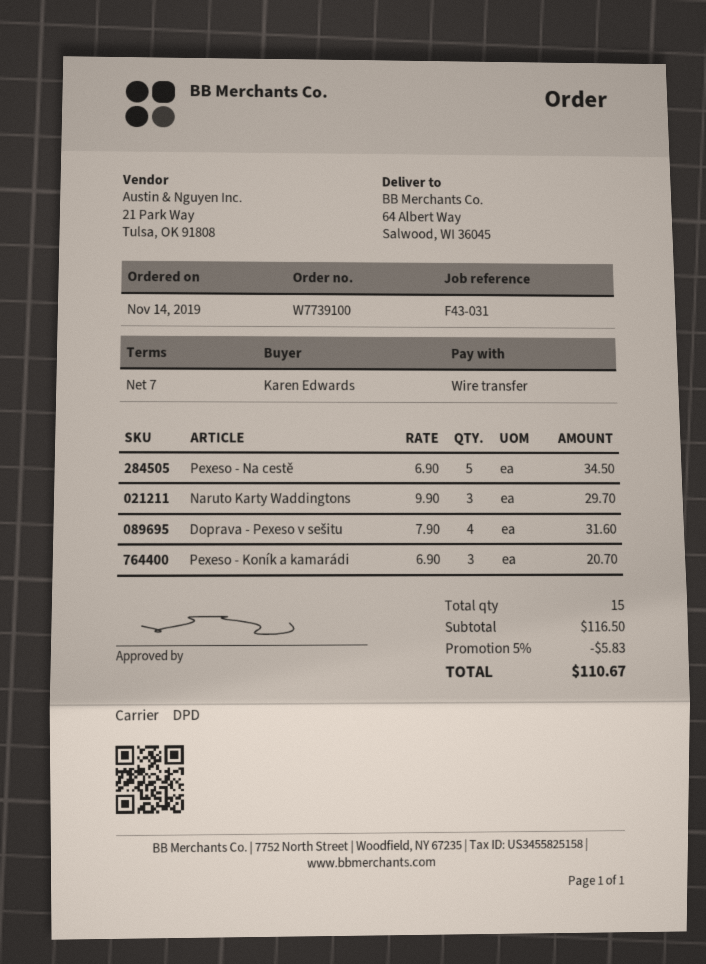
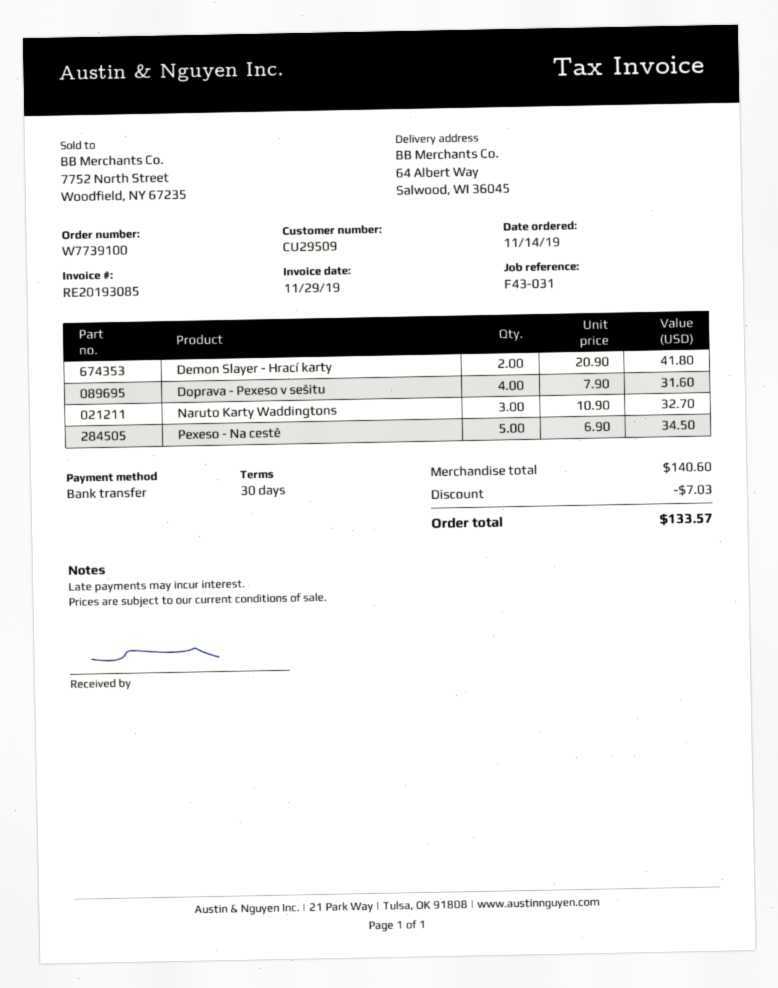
payment terms: 7 days -> 30 days
Naruto Karty Waddingtons: 3 x 9.90 = 29.70 -> 3 x 10.90 = 32.70
Pexeso - Koník a kamarádi: 3 x 6.90 = 20.70 -> none
Demon Slayer - Hrací karty: none -> 2 x 20.90 = 41.80
subtotal: 116.50 -> 140.60
discount: 5.83 -> 7.03
total: 110.67 -> 133.57

